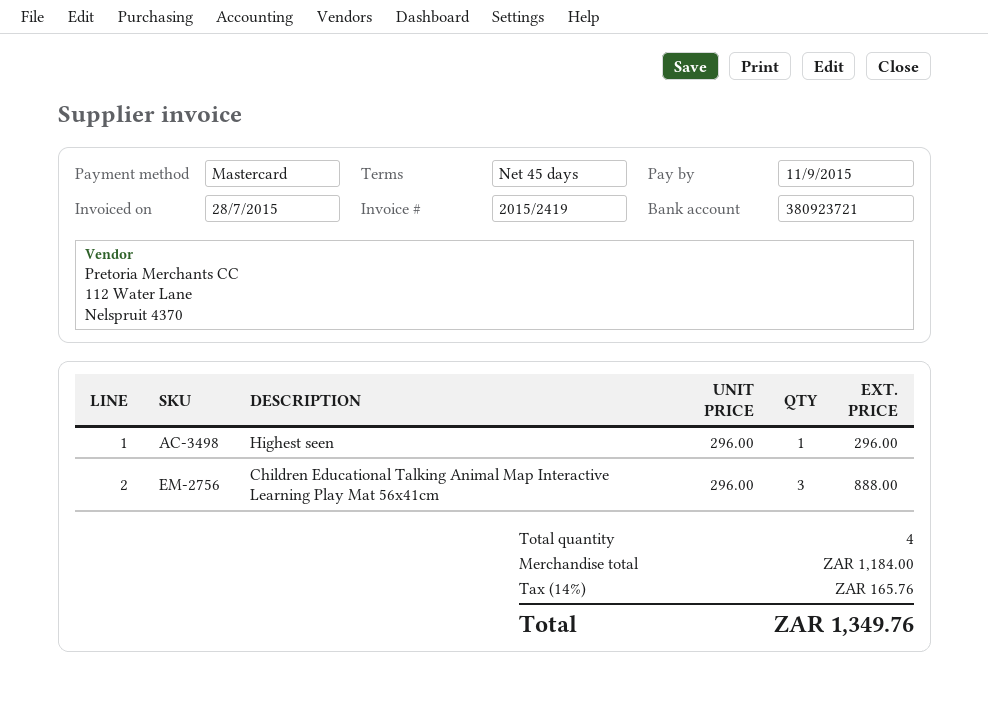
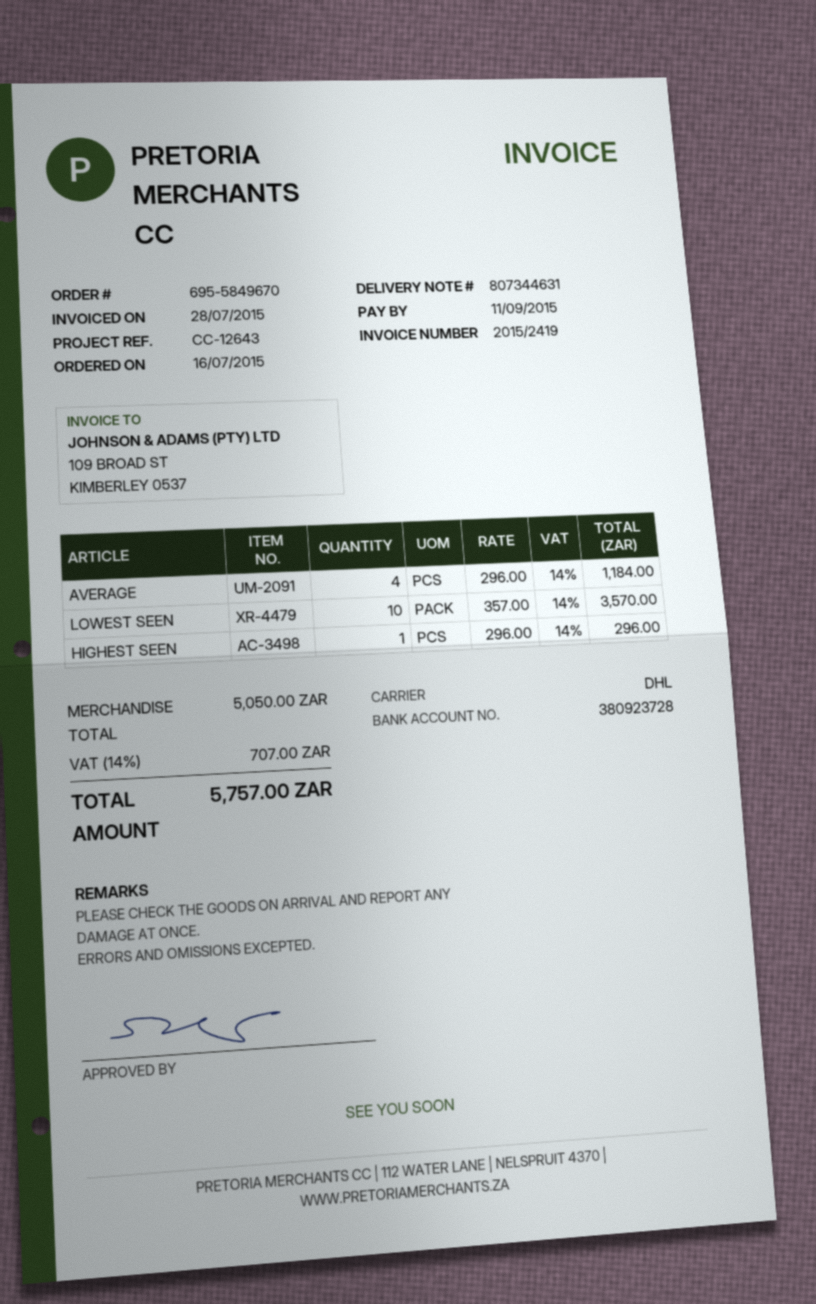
bank account: 380923721 -> 380923728
Children Educational Talking Animal Map Interactive Learning Play Mat 56x41cm: 3 x 296.00 = 888.00 -> none
AVERAGE: none -> 4 x 296.00 = 1184.00
LOWEST SEEN: none -> 10 x 357.00 = 3570.00
subtotal: 1184.00 -> 5050.00
tax: 14% = 165.76 -> 14% = 707.00
total: 1349.76 -> 5757.00

